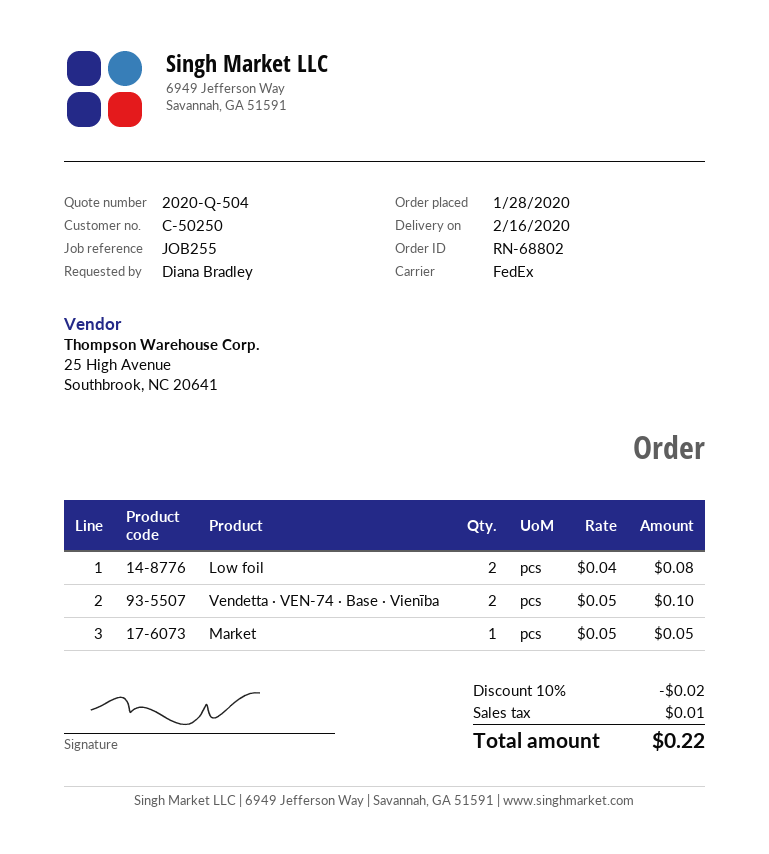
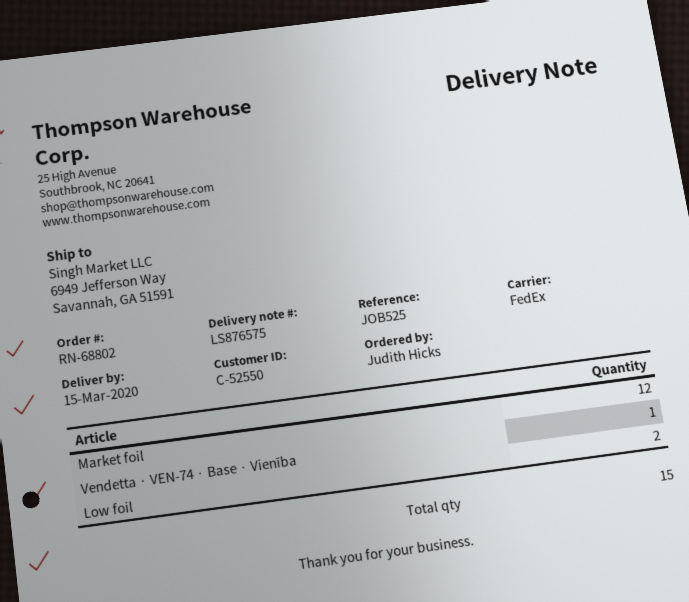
delivery date: 2020-02-16 -> 2020-03-15
customer number: C-50250 -> C-52550
reference: JOB255 -> JOB525
ordered by: Diana Bradley -> Judith Hicks
Vendetta · VEN-74 · Base · Vienība: 2 -> 1
Market: 1 -> none
Market foil: none -> 12

